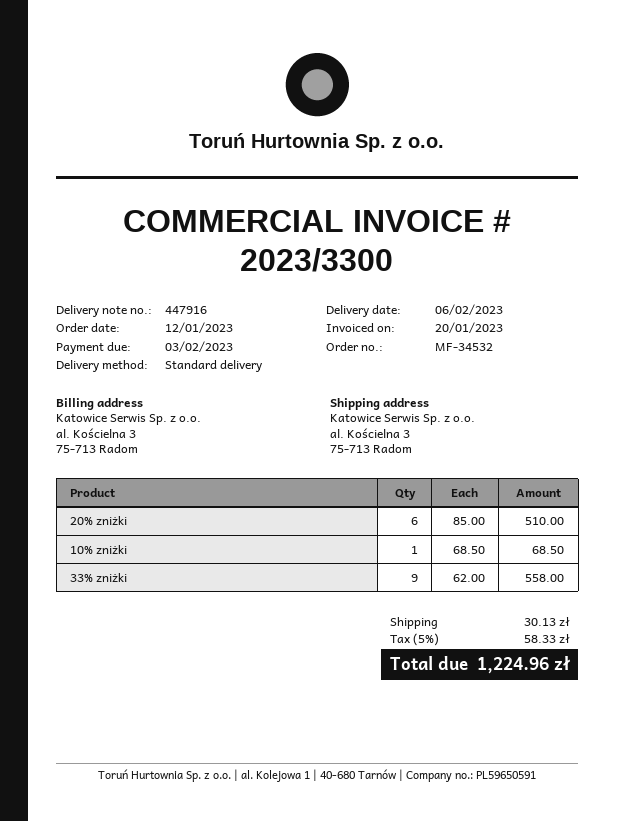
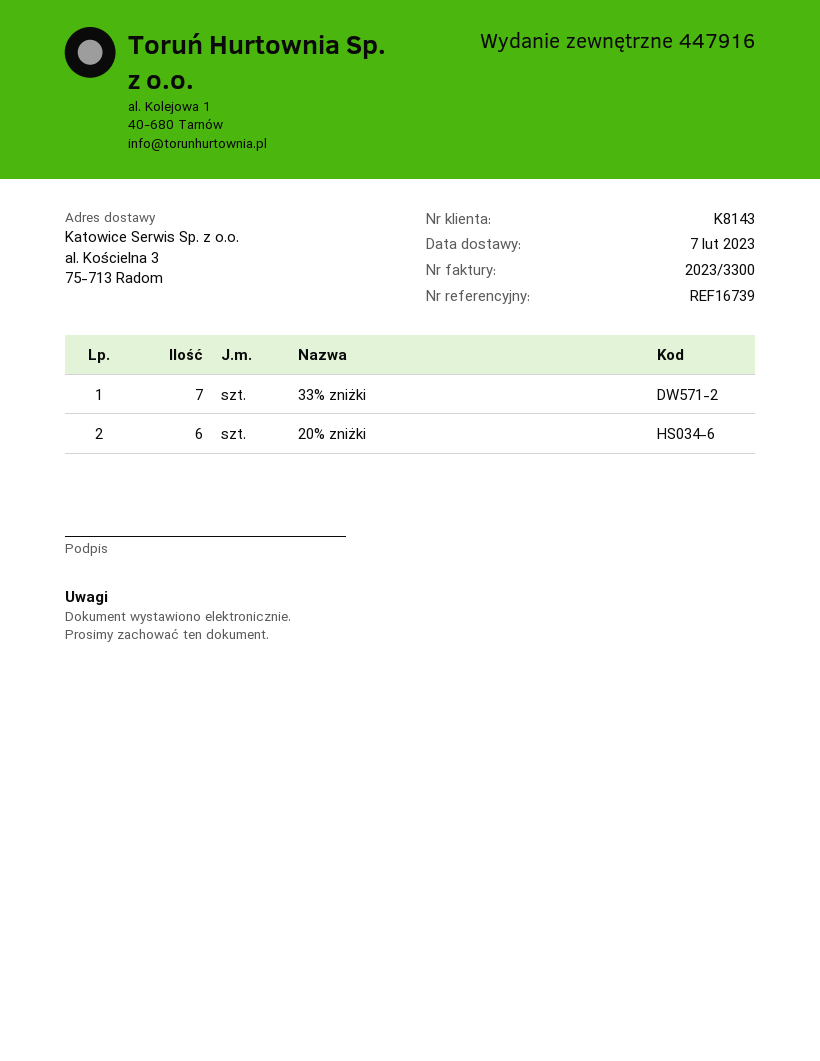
delivery date: 2023-02-06 -> 2023-02-07
10% zniżki: 1 -> none
33% zniżki: 9 -> 7

